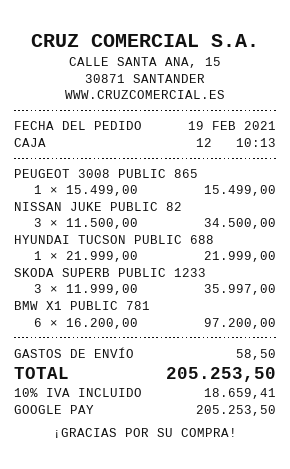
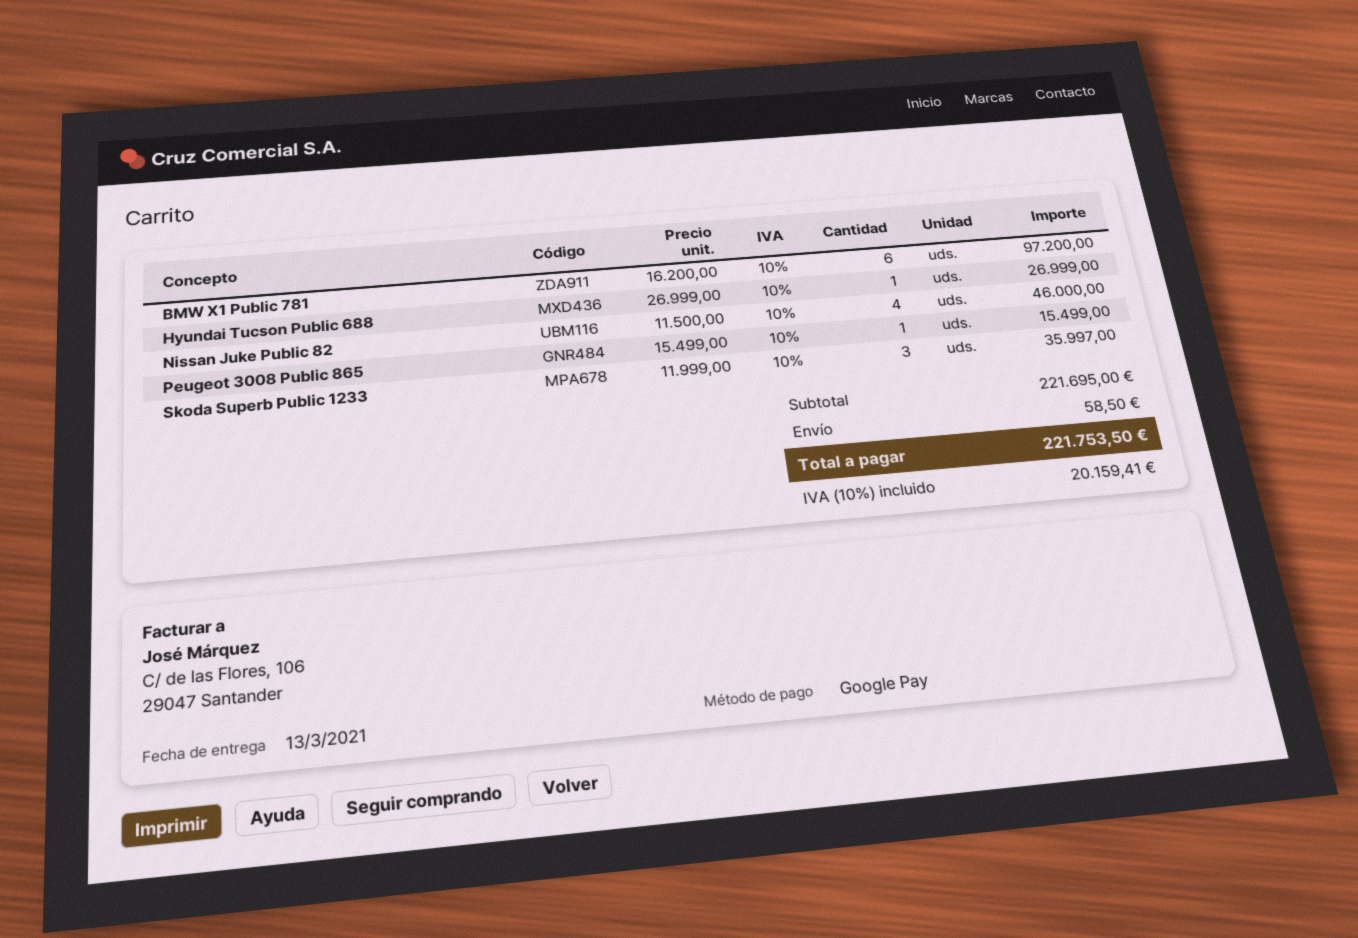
NISSAN JUKE PUBLIC 82: 3 x 11500.00 = 34500.00 -> 4 x 11500.00 = 46000.00
HYUNDAI TUCSON PUBLIC 688: 1 x 21999.00 = 21999.00 -> 1 x 26999.00 = 26999.00
tax: 10% = 18659.41 -> 10% = 20159.41
total: 205253.50 -> 221753.50

